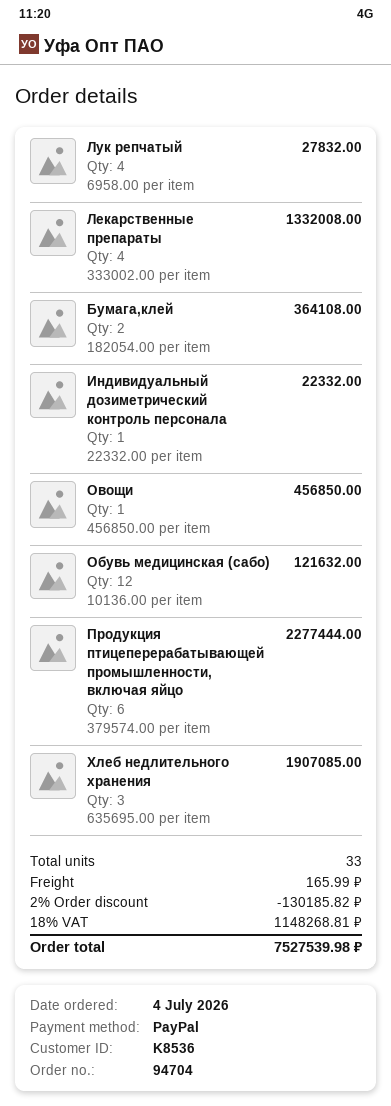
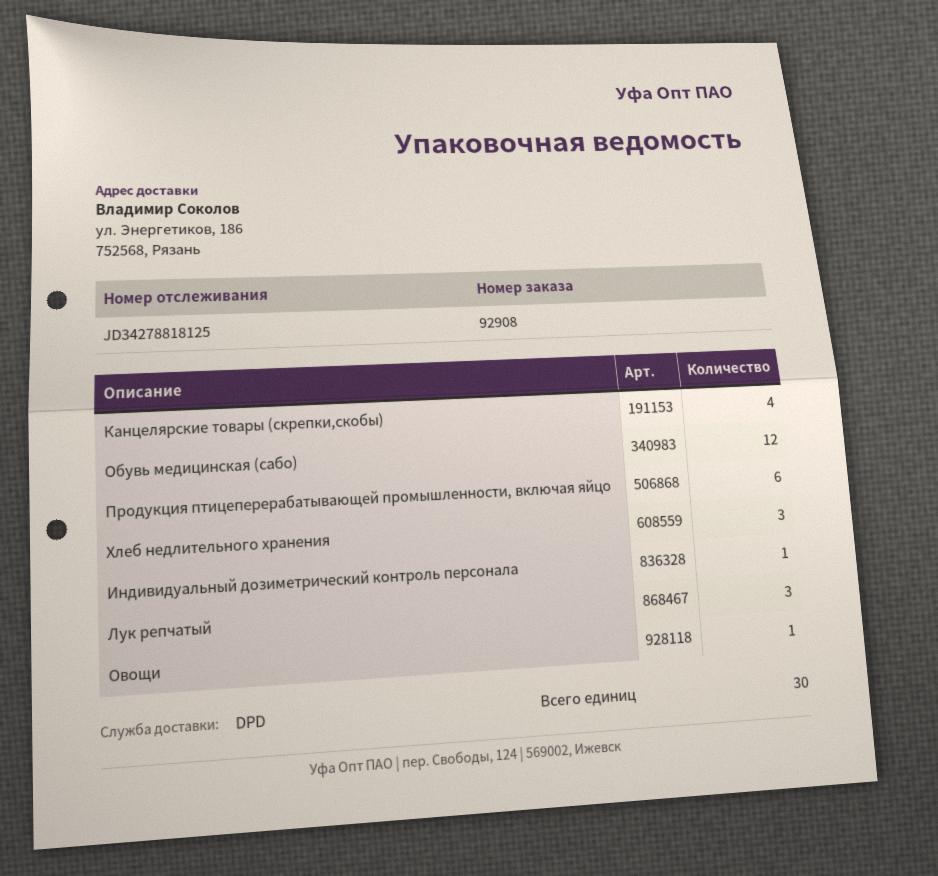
order number: 94704 -> 92908
Лук репчатый: 4 -> 3
Лекарственные препараты: 4 -> none
Бумага,клей: 2 -> none
Канцелярские товары (скрепки,скобы): none -> 4
total quantity: 33 -> 30

